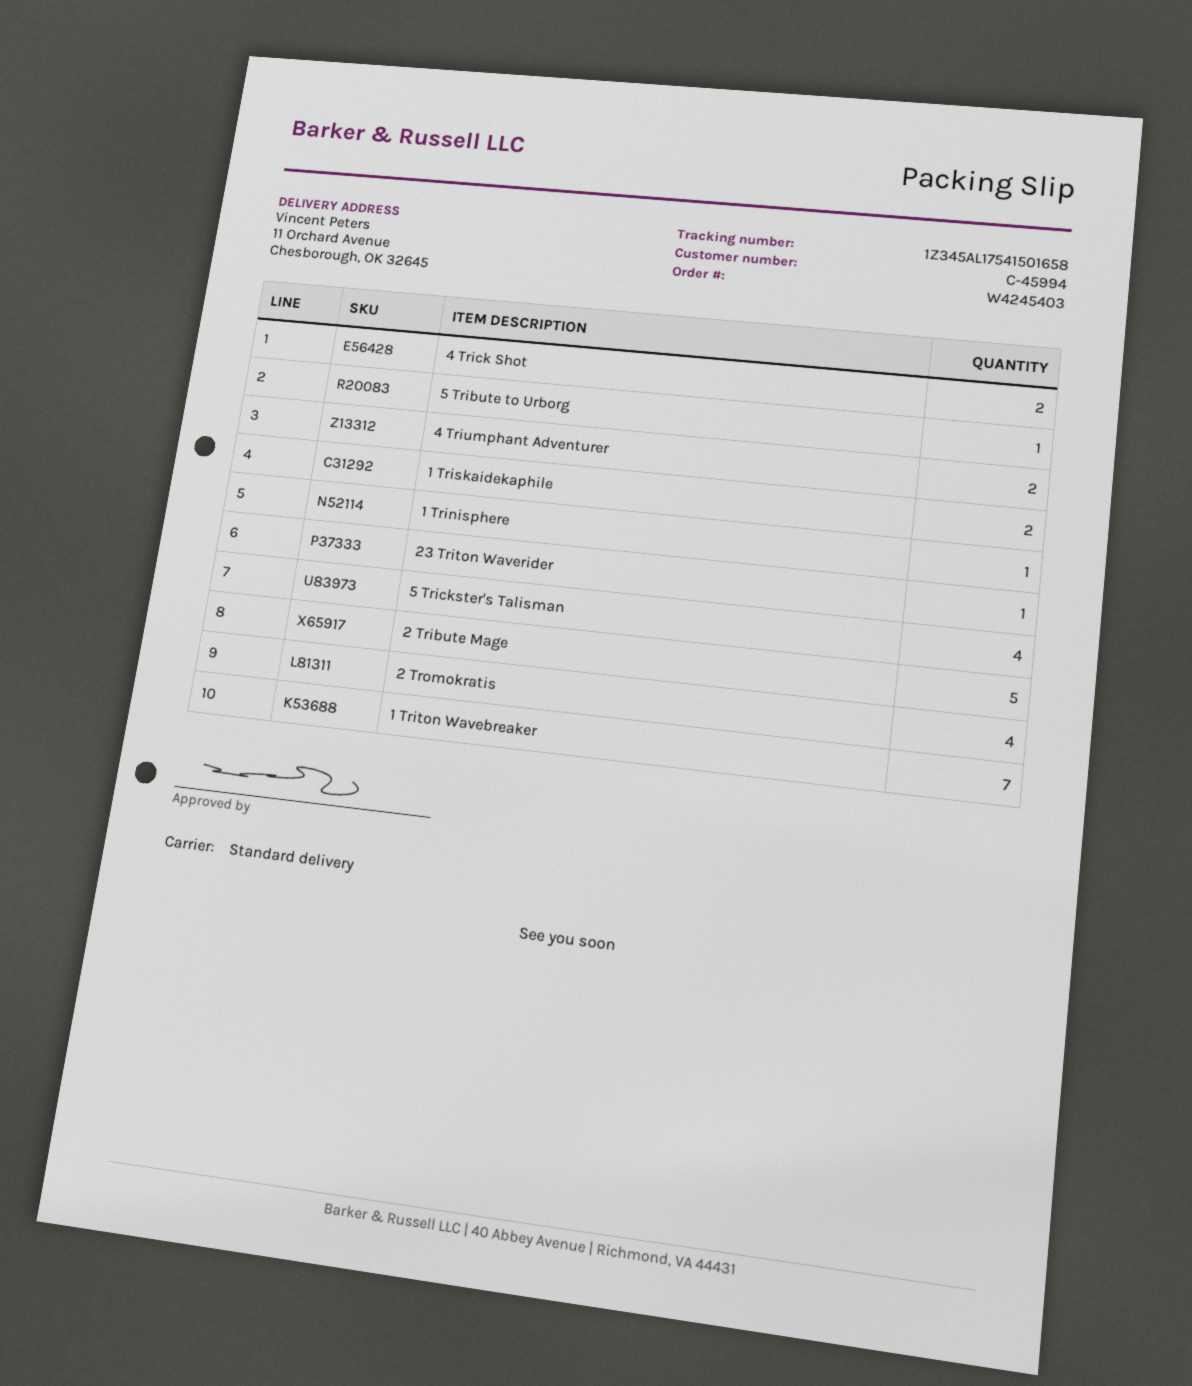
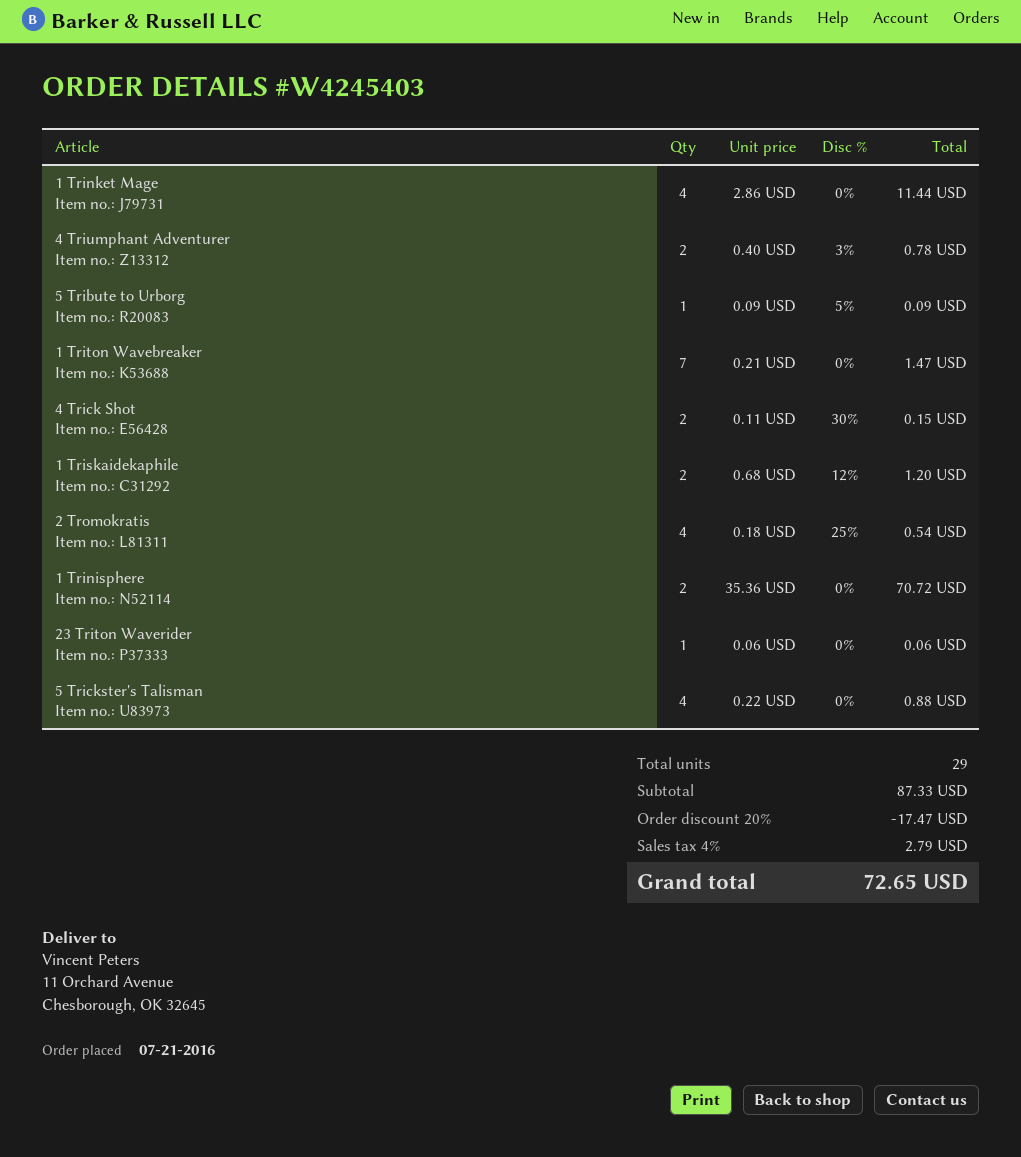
1 Trinisphere: 1 -> 2
2 Tribute Mage: 5 -> none
1 Trinket Mage: none -> 4

